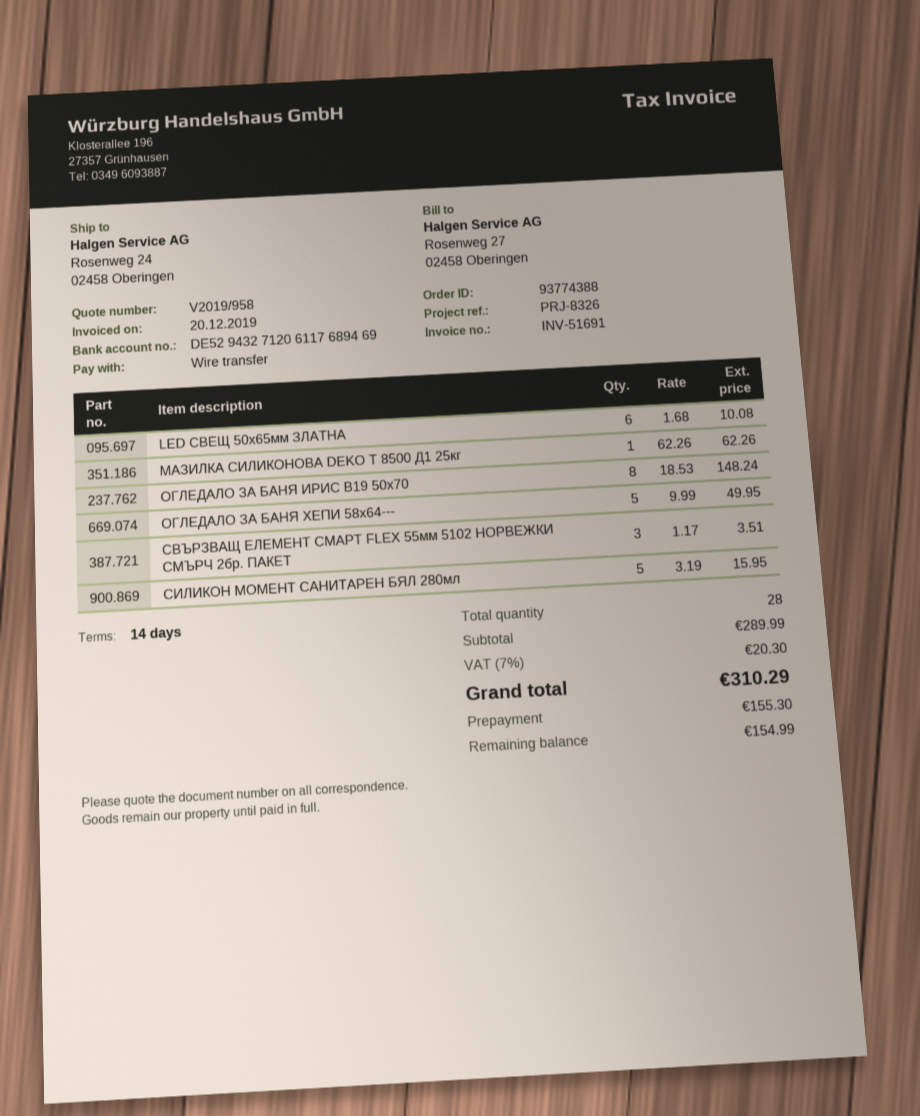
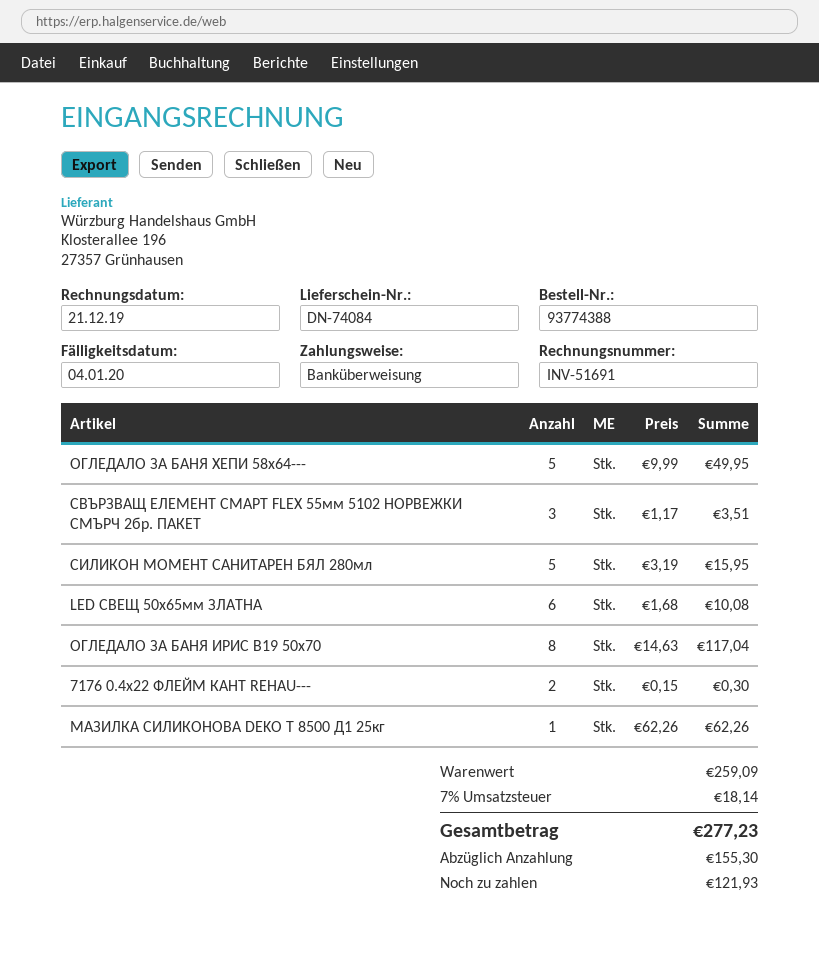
invoice date: 2019-12-20 -> 2019-12-21
ОГЛЕДАЛО ЗА БАНЯ ИРИС В19 50х70: 8 x 18.53 = 148.24 -> 8 x 14.63 = 117.04
7176 0.4х22 ФЛЕЙМ КАНТ REHAU---: none -> 2 x 0.15 = 0.30
subtotal: 289.99 -> 259.09
tax: 7% = 20.30 -> 7% = 18.14
total: 310.29 -> 277.23
balance: 154.99 -> 121.93

